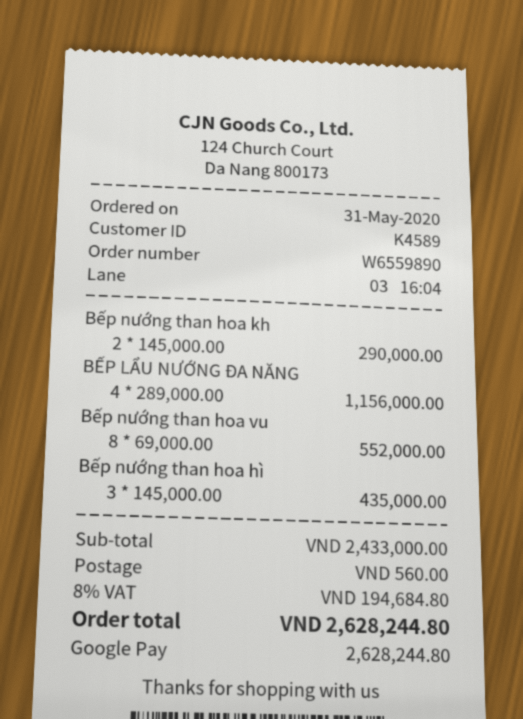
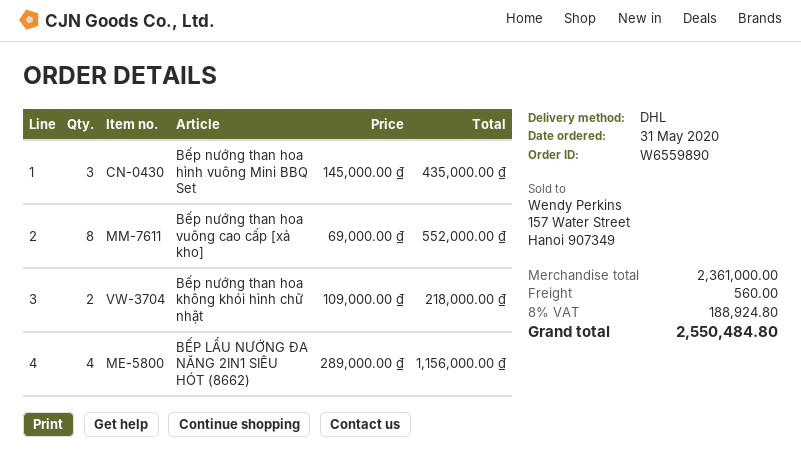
Bếp nướng than hoa kh: 2 x 145000.00 = 290000.00 -> 2 x 109000.00 = 218000.00
subtotal: 2433000.00 -> 2361000.00
tax: 8% = 194684.80 -> 8% = 188924.80
total: 2628244.80 -> 2550484.80

